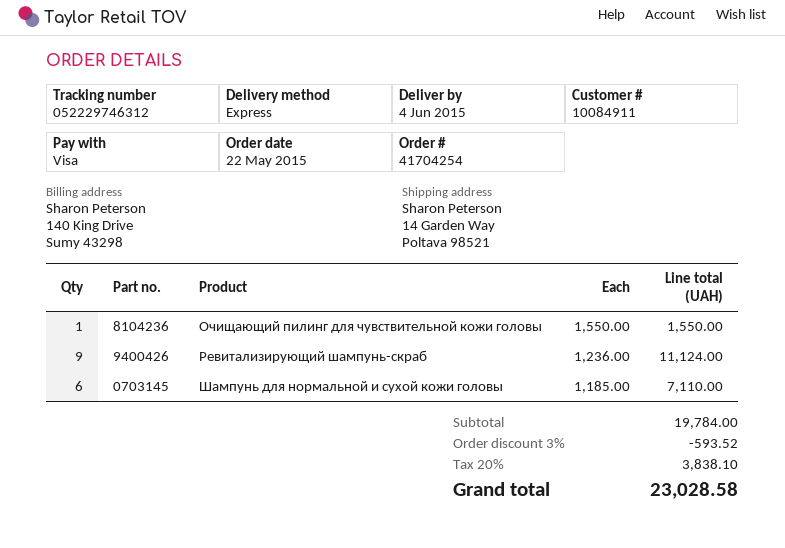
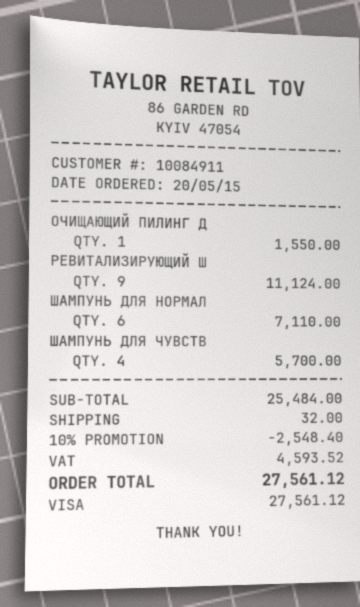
order date: 2015-05-22 -> 2015-05-20
ШАМПУНЬ ДЛЯ ЧУВСТВ: none -> 4 for 5700.00
subtotal: 19784.00 -> 25484.00
discount: 3% = 593.52 -> 10% = 2548.40
shipping: none -> 32.00
tax: 3838.10 -> 4593.52
total: 23028.58 -> 27561.12

